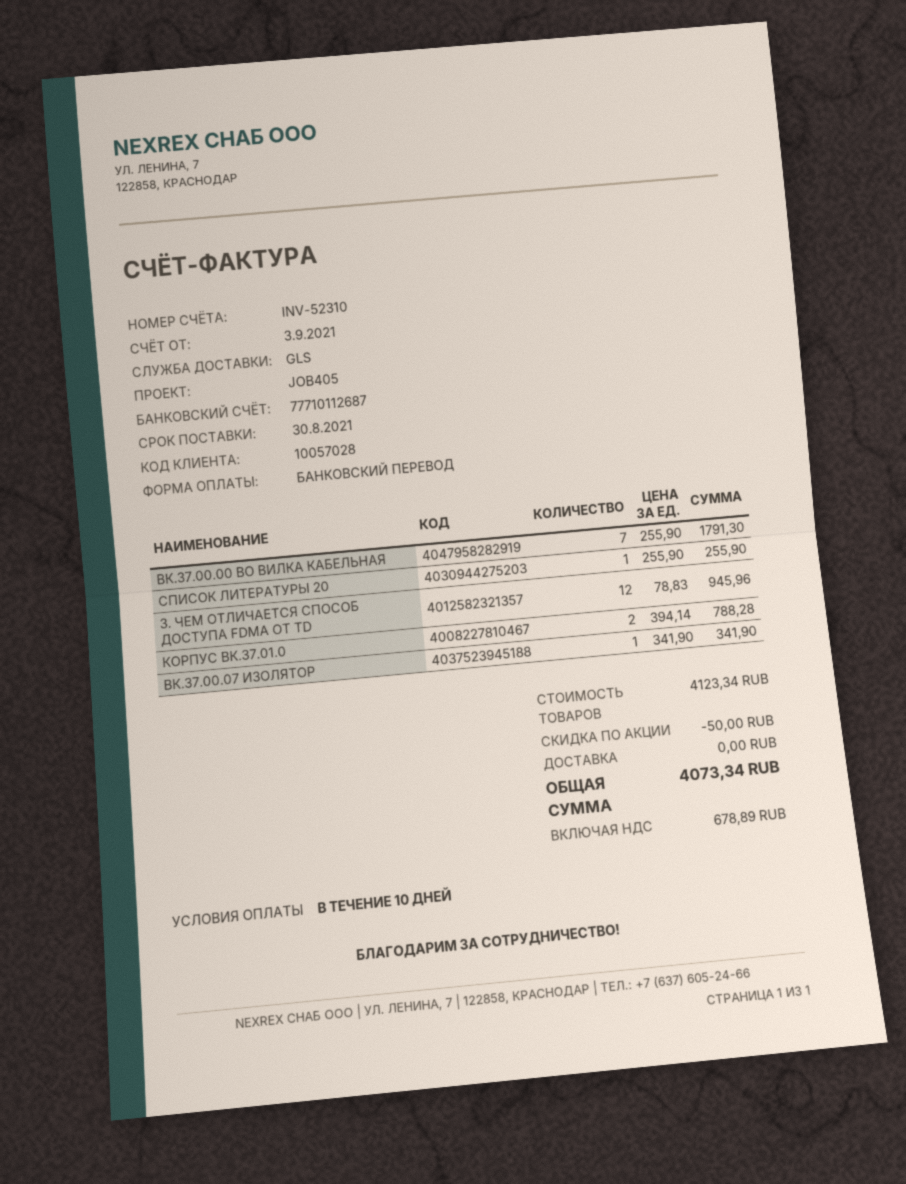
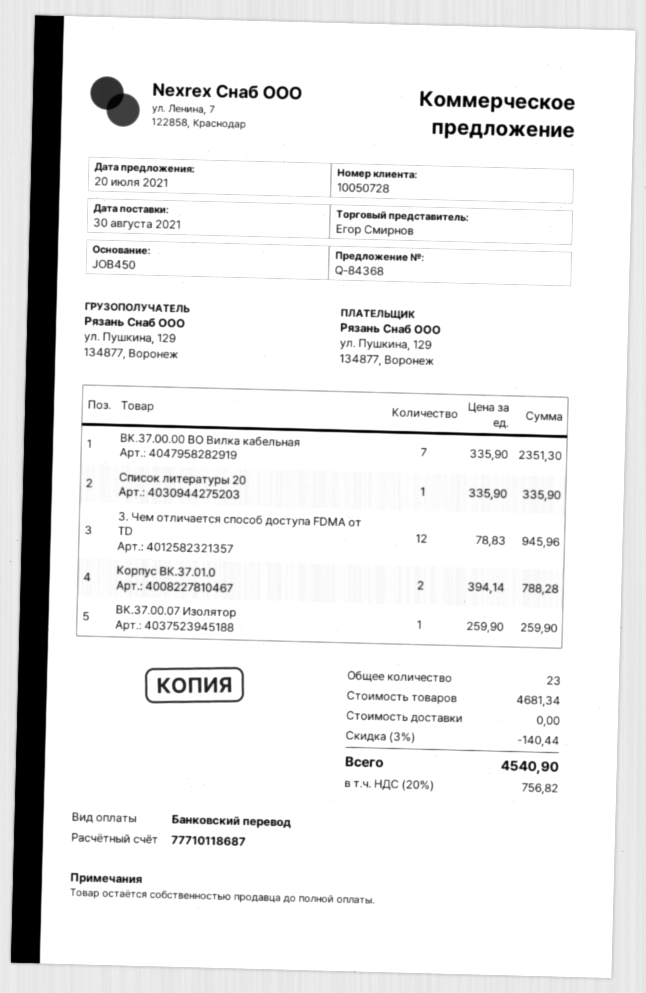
customer number: 10057028 -> 10050728
reference: JOB405 -> JOB450
bank account: 77710112687 -> 77710118687
ВК.37.00.00 ВО ВИЛКА КАБЕЛЬНАЯ: 7 x 255.90 = 1791.30 -> 7 x 335.90 = 2351.30
СПИСОК ЛИТЕРАТУРЫ 20: 1 x 255.90 = 255.90 -> 1 x 335.90 = 335.90
ВК.37.00.07 ИЗОЛЯТОР: 1 x 341.90 = 341.90 -> 1 x 259.90 = 259.90
subtotal: 4123.34 -> 4681.34
discount: 50.00 -> 140.44
tax: 678.89 -> 756.82
total: 4073.34 -> 4540.90

